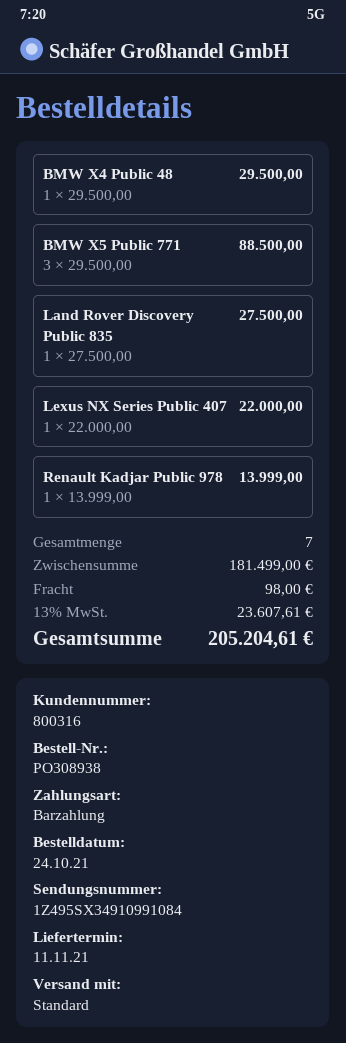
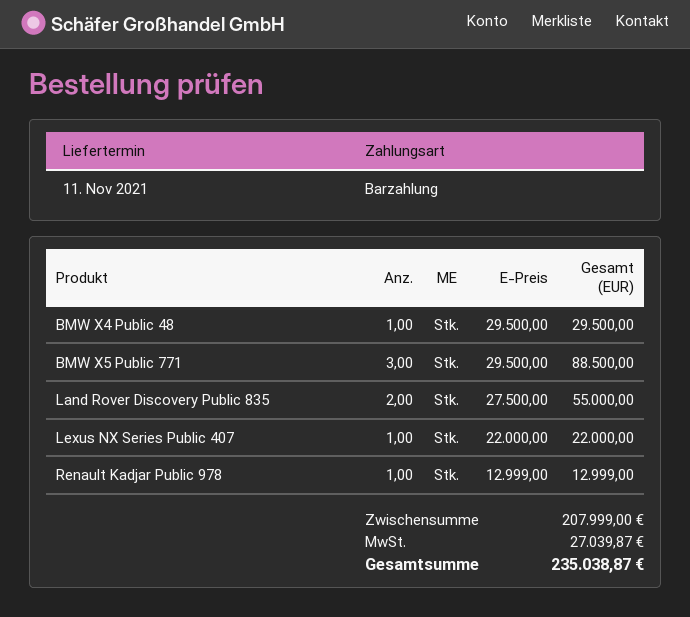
Land Rover Discovery Public 835: 1 x 27500.00 = 27500.00 -> 2 x 27500.00 = 55000.00
Renault Kadjar Public 978: 1 x 13999.00 = 13999.00 -> 1 x 12999.00 = 12999.00
subtotal: 181499.00 -> 207999.00
shipping: 98.00 -> none
tax: 23607.61 -> 27039.87
total: 205204.61 -> 235038.87

